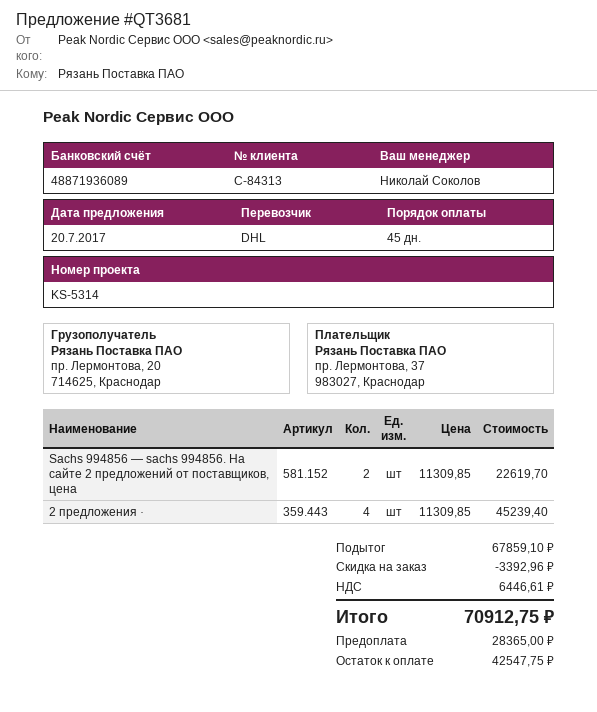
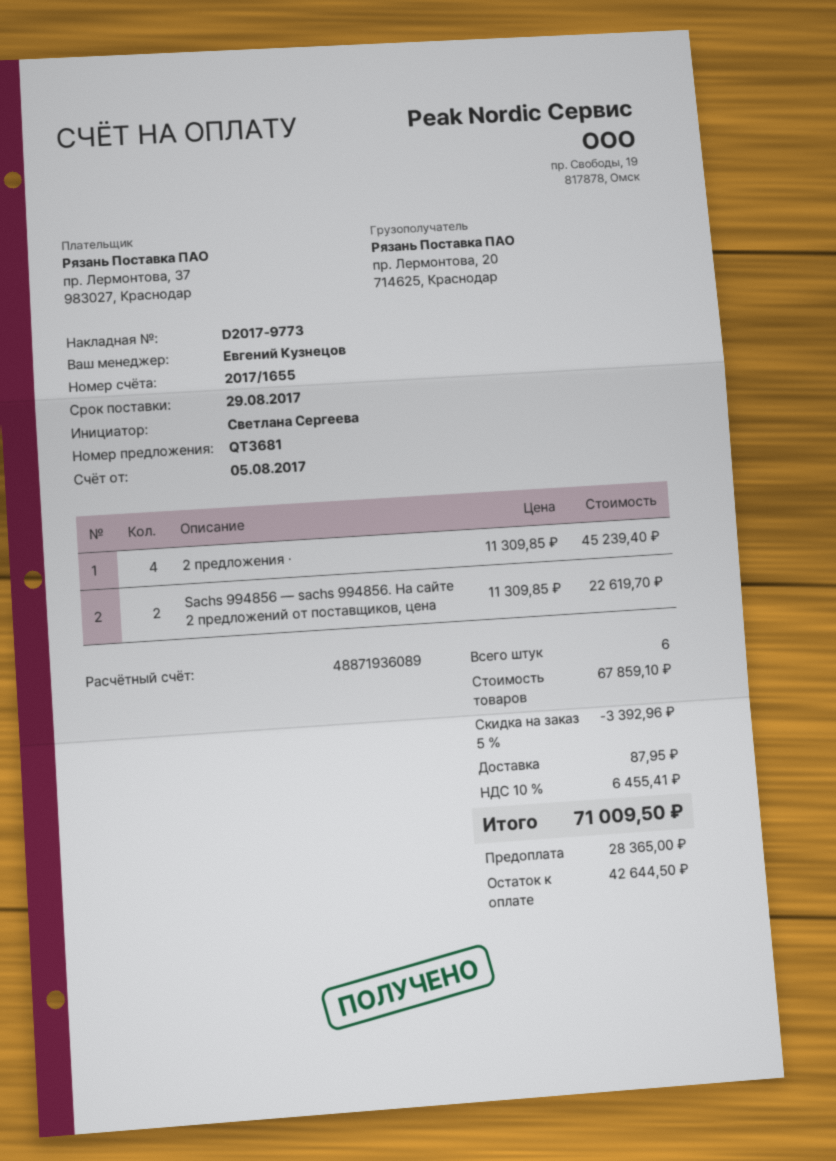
sales rep: Николай Соколов -> Евгений Кузнецов
shipping: none -> 87.95
tax: 6446.61 -> 6455.41
total: 70912.75 -> 71009.50
balance: 42547.75 -> 42644.50

